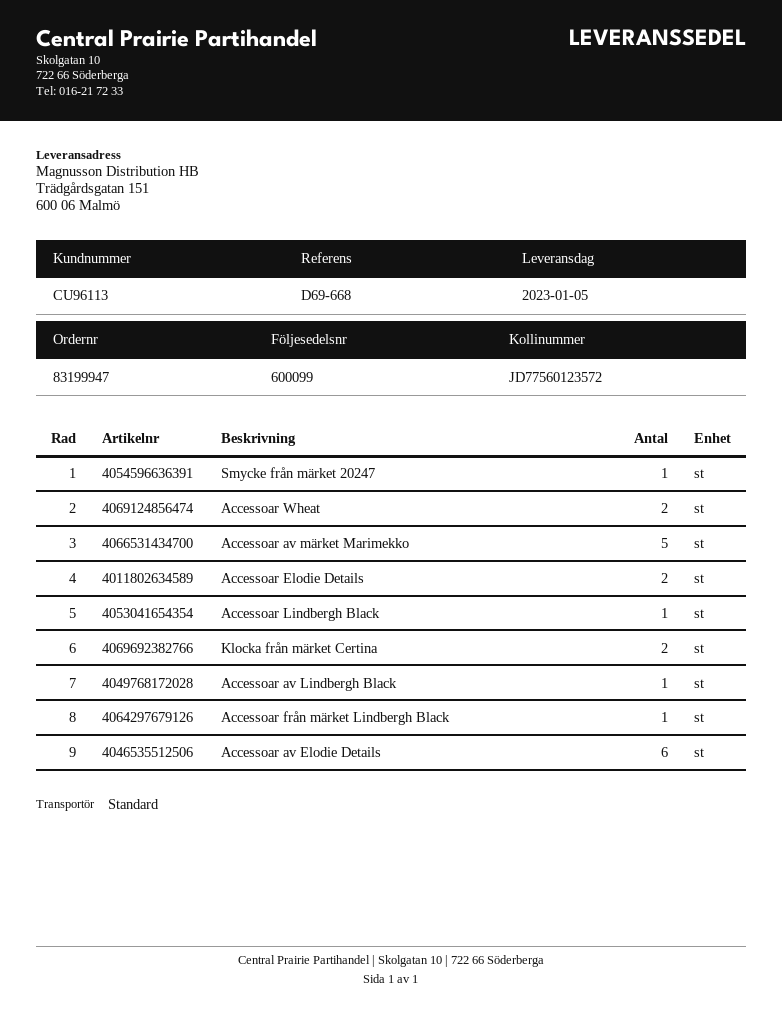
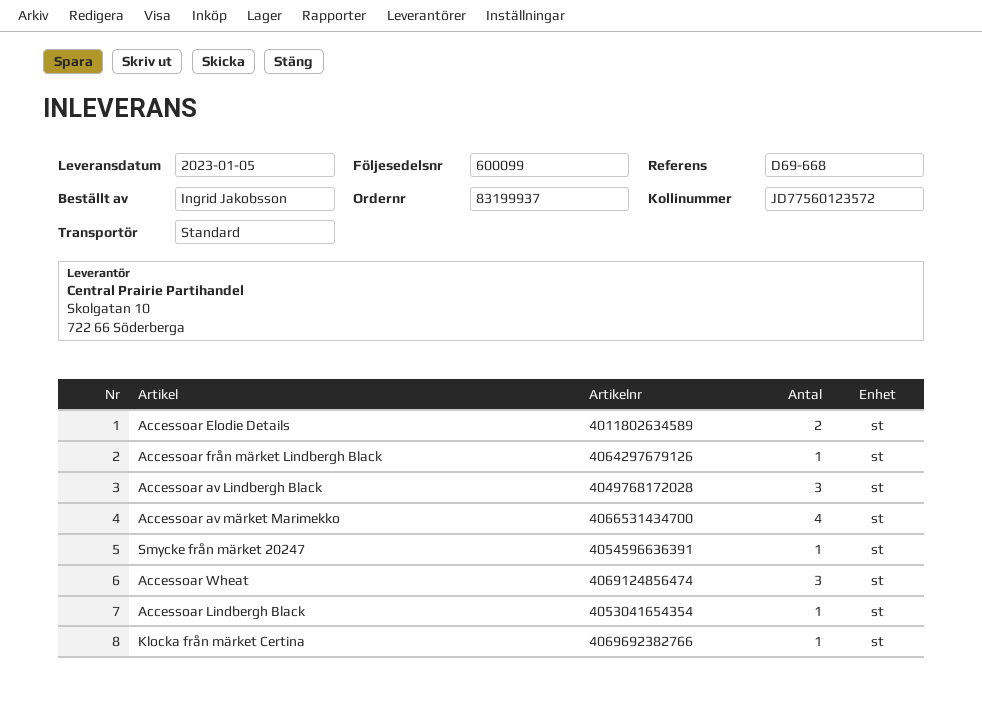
order number: 83199947 -> 83199937
Accessoar Wheat: 2 -> 3
Accessoar av märket Marimekko: 5 -> 4
Klocka från märket Certina: 2 -> 1
Accessoar av Lindbergh Black: 1 -> 3
Accessoar av Elodie Details: 6 -> none

